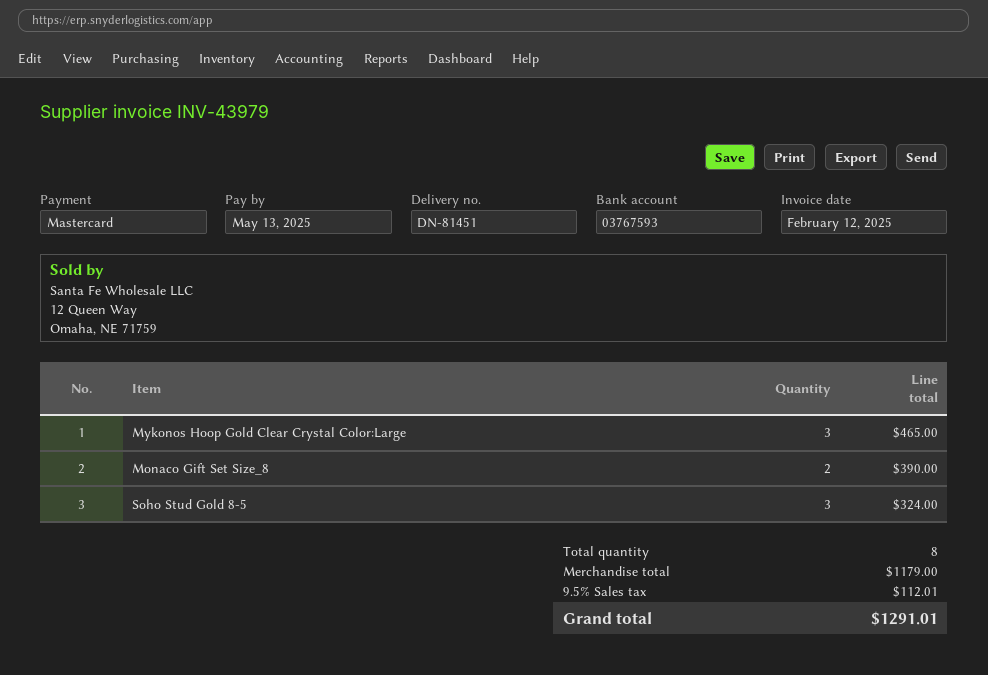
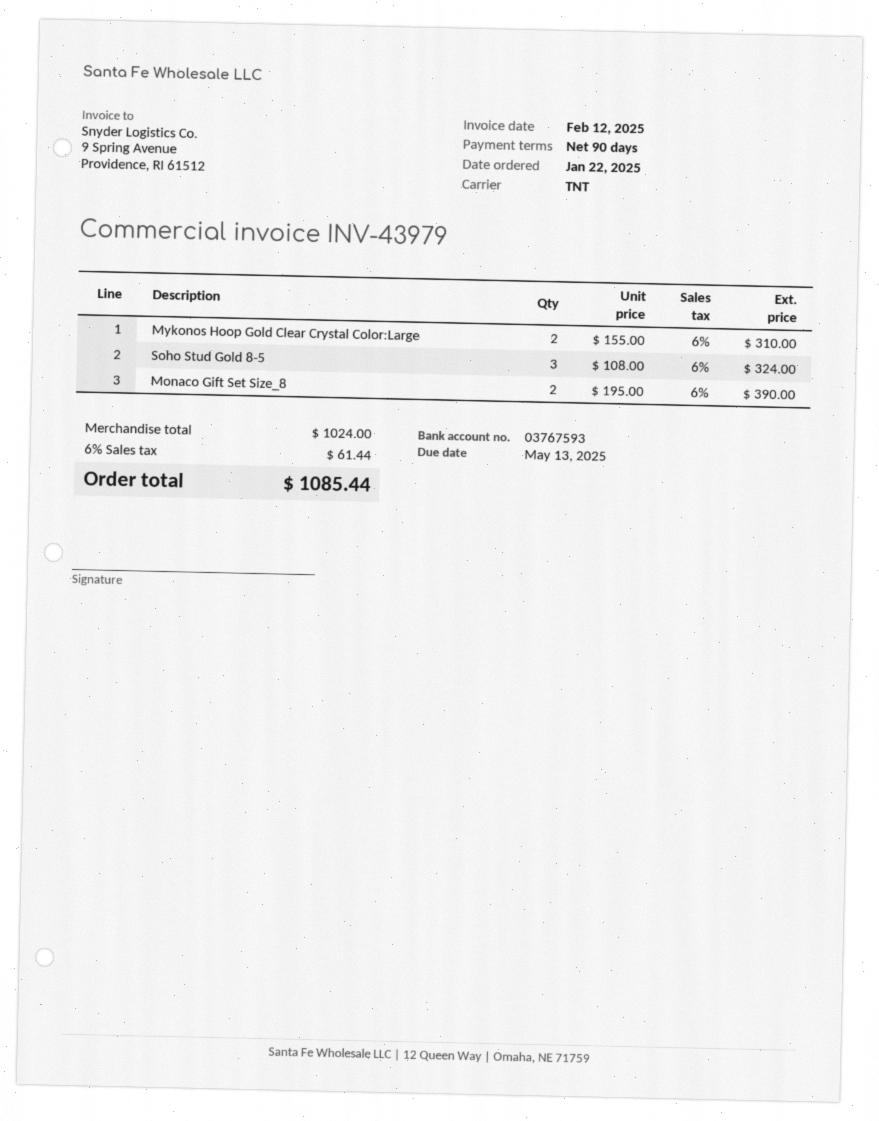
Mykonos Hoop Gold Clear Crystal Color:Large: 3 for 465.00 -> 2 for 310.00
subtotal: 1179.00 -> 1024.00
tax: 9.5% = 112.01 -> 6% = 61.44
total: 1291.01 -> 1085.44

